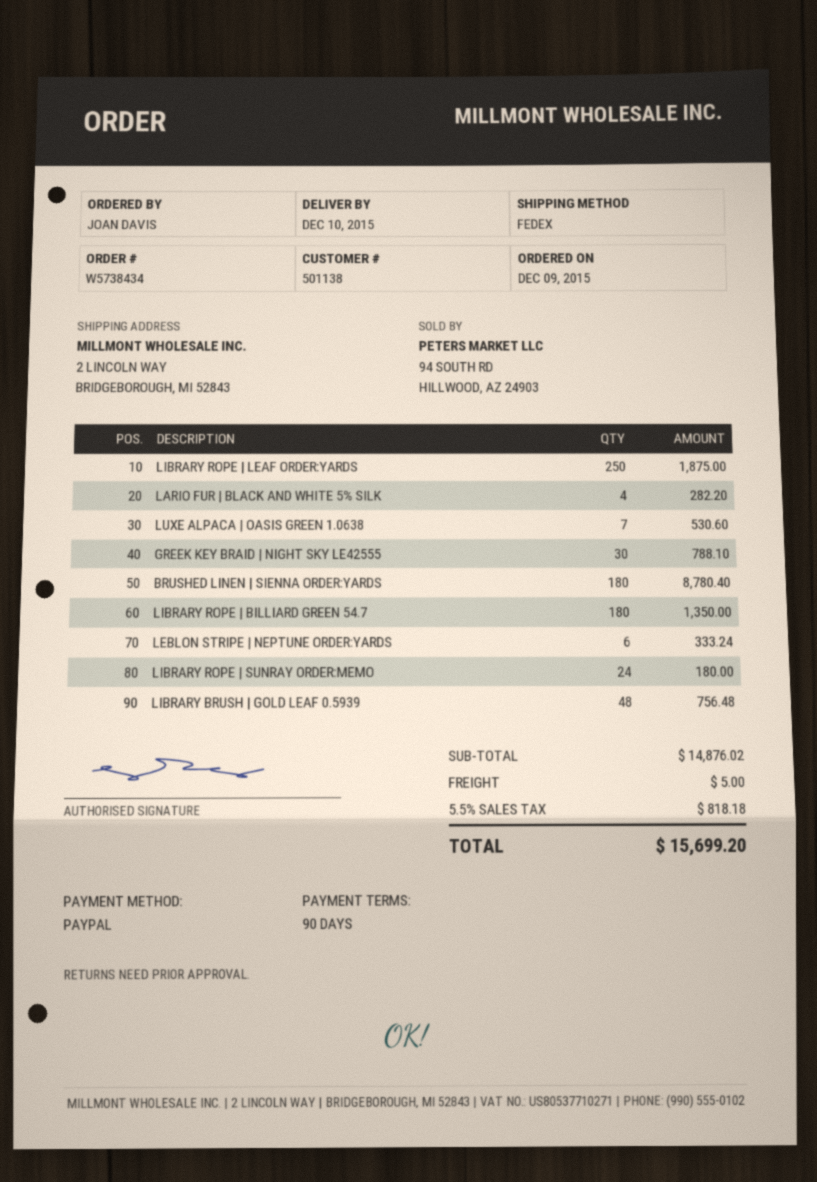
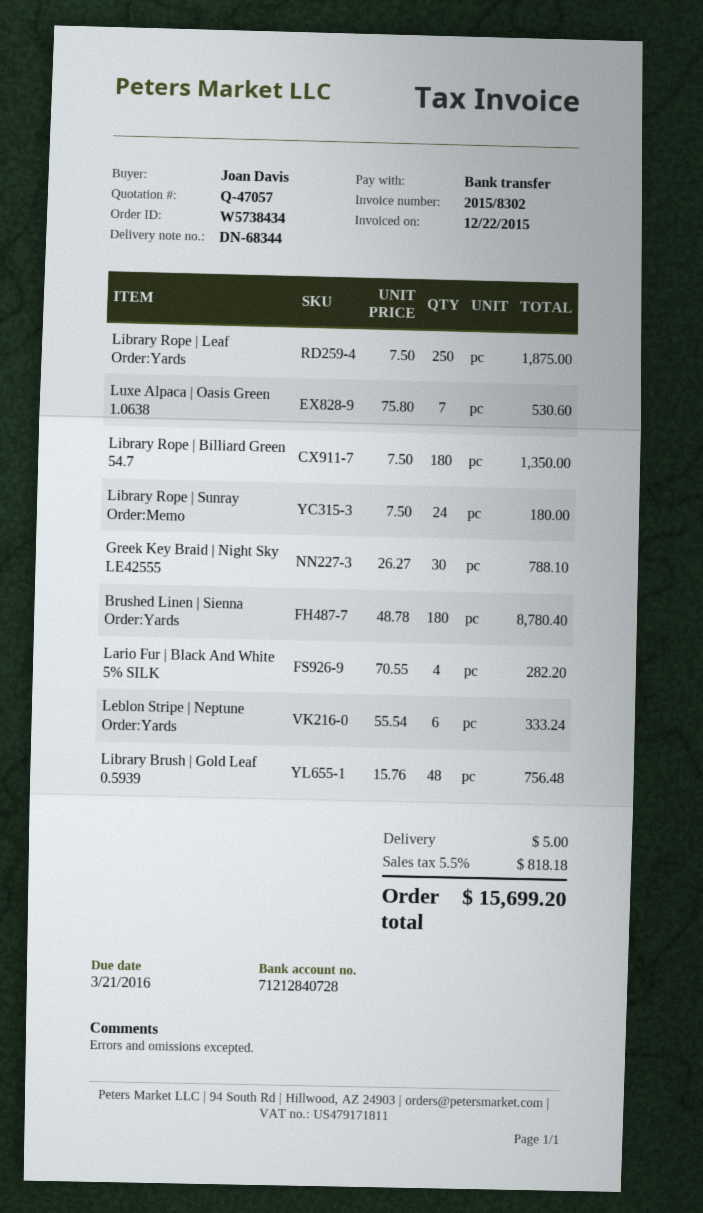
payment method: PayPal -> bank transfer

